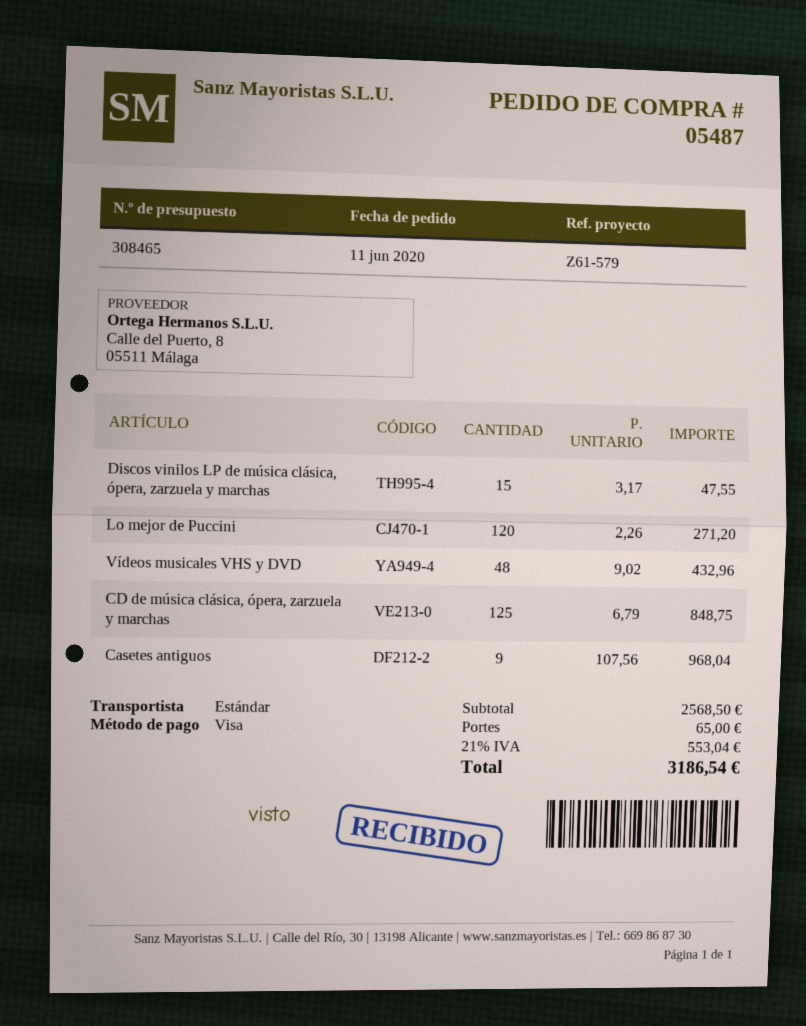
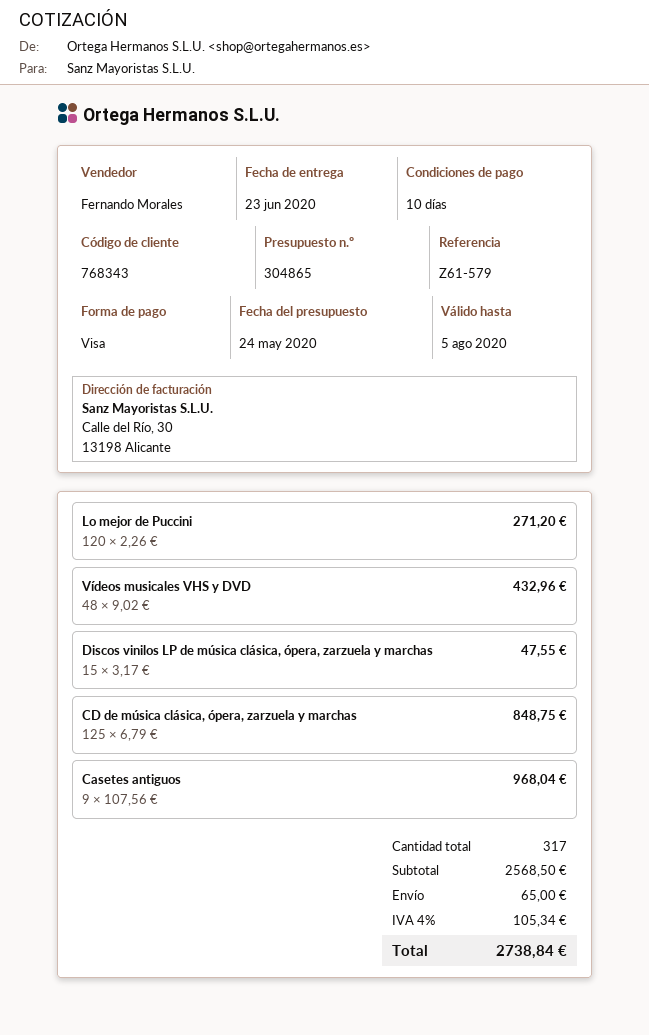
quote number: 308465 -> 304865
tax: 21% = 553.04 -> 4% = 105.34
total: 3186.54 -> 2738.84

